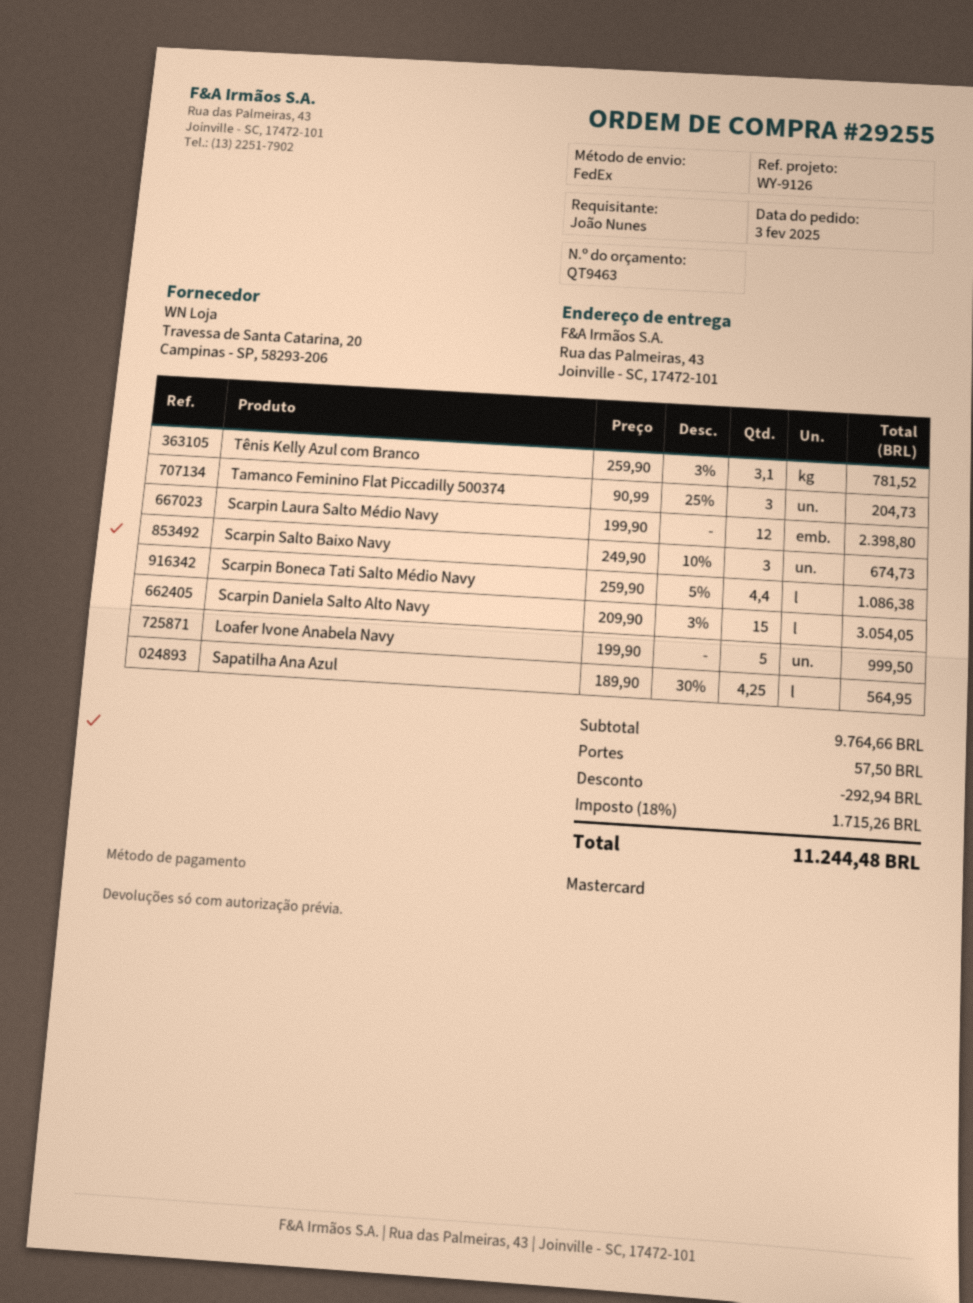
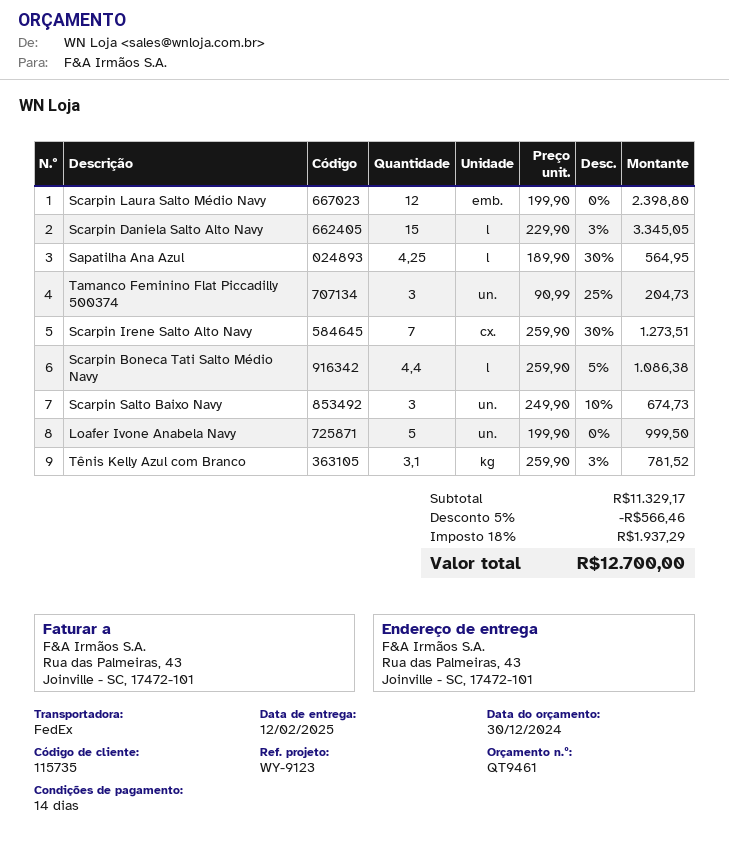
quote number: QT9463 -> QT9461
reference: WY-9126 -> WY-9123
Scarpin Daniela Salto Alto Navy: 15 x 209.90 - 3% = 3054.05 -> 15 x 229.90 - 3% = 3345.05
Scarpin Irene Salto Alto Navy: none -> 7 x 259.90 - 30% = 1273.51
subtotal: 9764.66 -> 11329.17
discount: 292.94 -> 566.46
shipping: 57.50 -> none
tax: 18% = 1715.26 -> 18% = 1937.29
total: 11244.48 -> 12700.00

